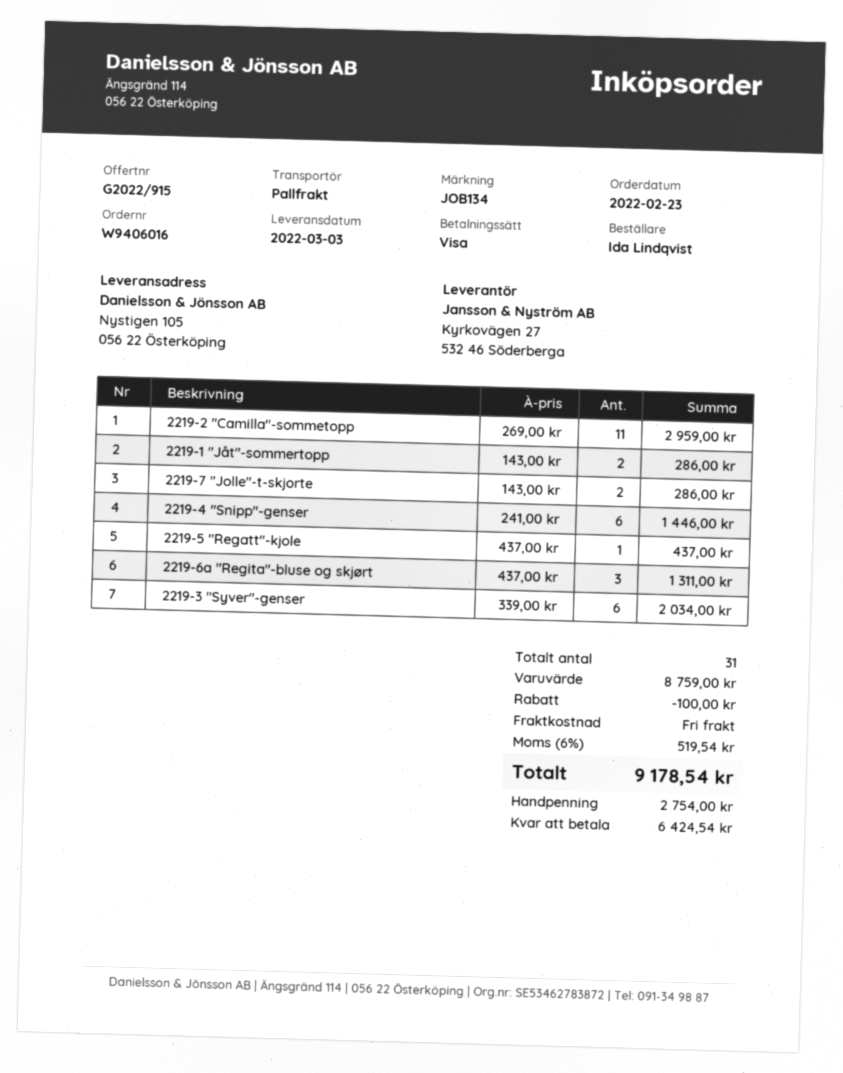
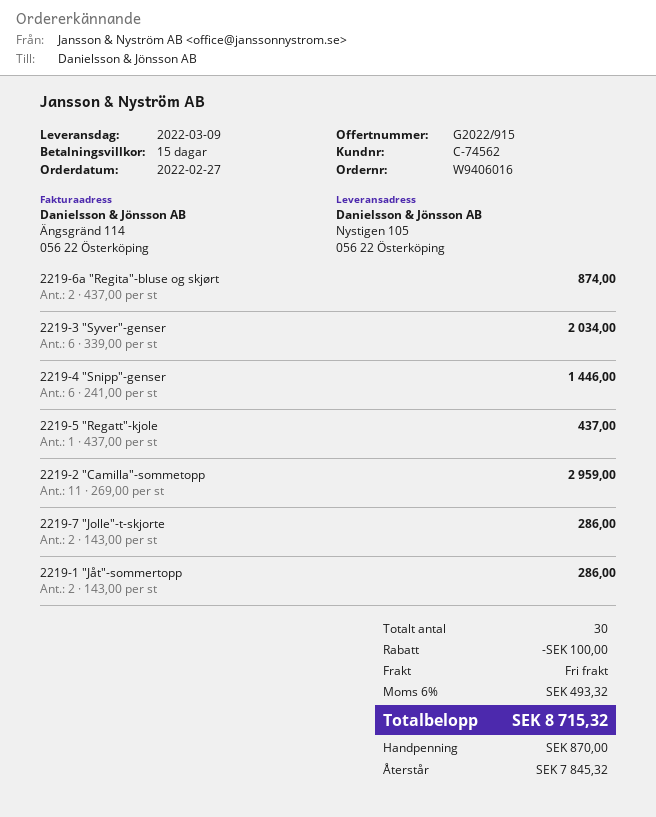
order date: 2022-02-23 -> 2022-02-27
delivery date: 2022-03-03 -> 2022-03-09
2219-6a "Regita"-bluse og skjørt: 3 x 437.00 = 1311.00 -> 2 x 437.00 = 874.00
total quantity: 31 -> 30
tax: 6% = 519.54 -> 6% = 493.32
total: 9178.54 -> 8715.32
deposit: 2754.00 -> 870.00
balance: 6424.54 -> 7845.32

